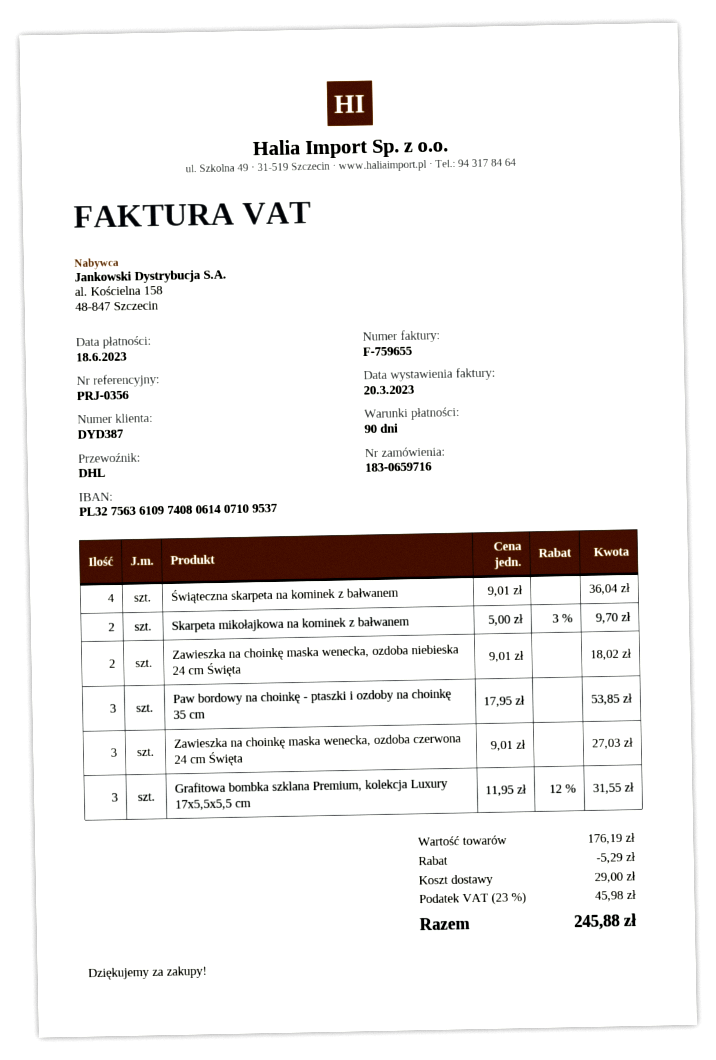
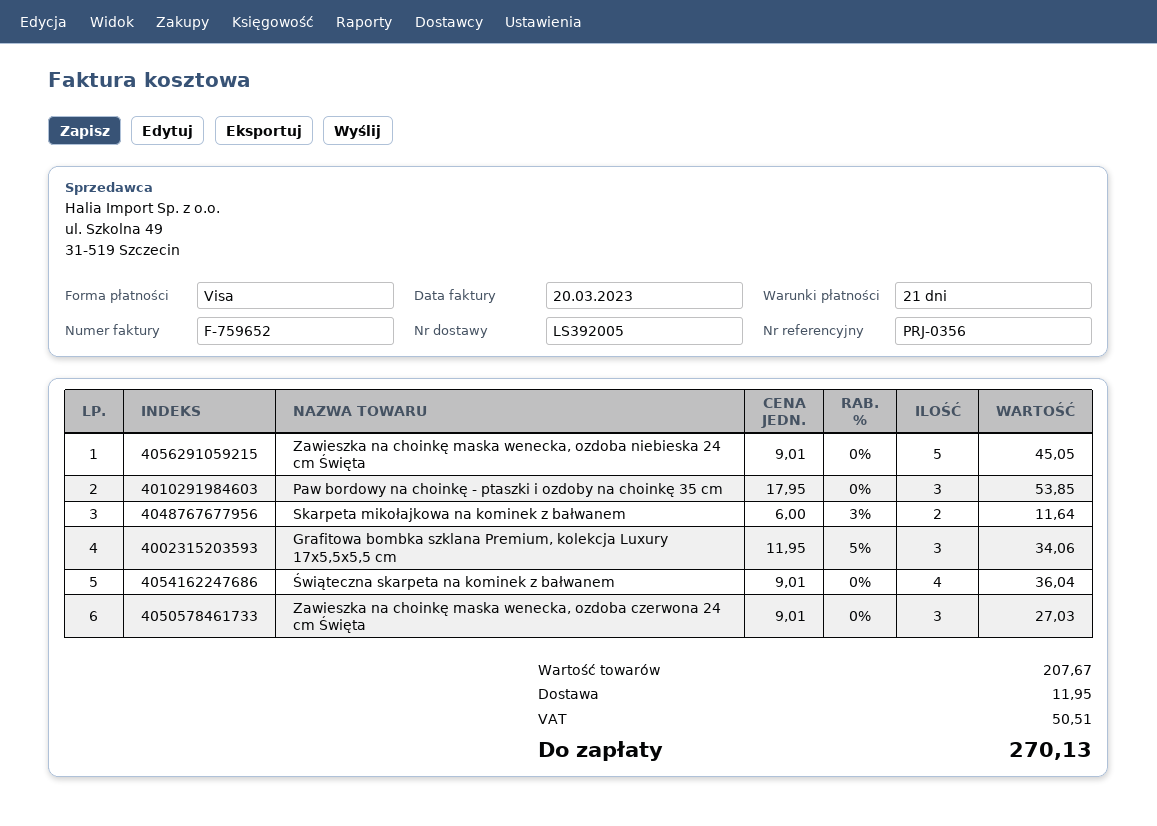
invoice number: F-759655 -> F-759652
payment terms: 90 days -> 21 days
Skarpeta mikołajkowa na kominek z bałwanem: 2 x 5.00 - 3% = 9.70 -> 2 x 6.00 - 3% = 11.64
Zawieszka na choinkę maska wenecka, ozdoba niebieska 24 cm Święta: 2 x 9.01 = 18.02 -> 5 x 9.01 = 45.05
Grafitowa bombka szklana Premium, kolekcja Luxury 17x5,5x5,5 cm: 3 x 11.95 - 12% = 31.55 -> 3 x 11.95 - 5% = 34.06
subtotal: 176.19 -> 207.67
discount: 5.29 -> none
shipping: 29.00 -> 11.95
tax: 45.98 -> 50.51
total: 245.88 -> 270.13

